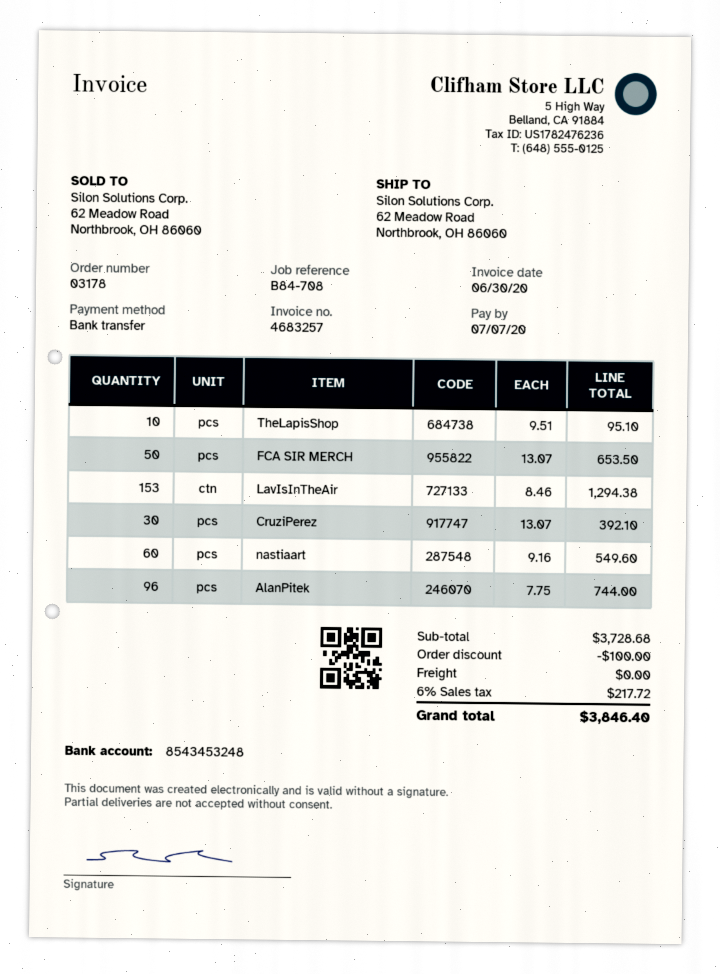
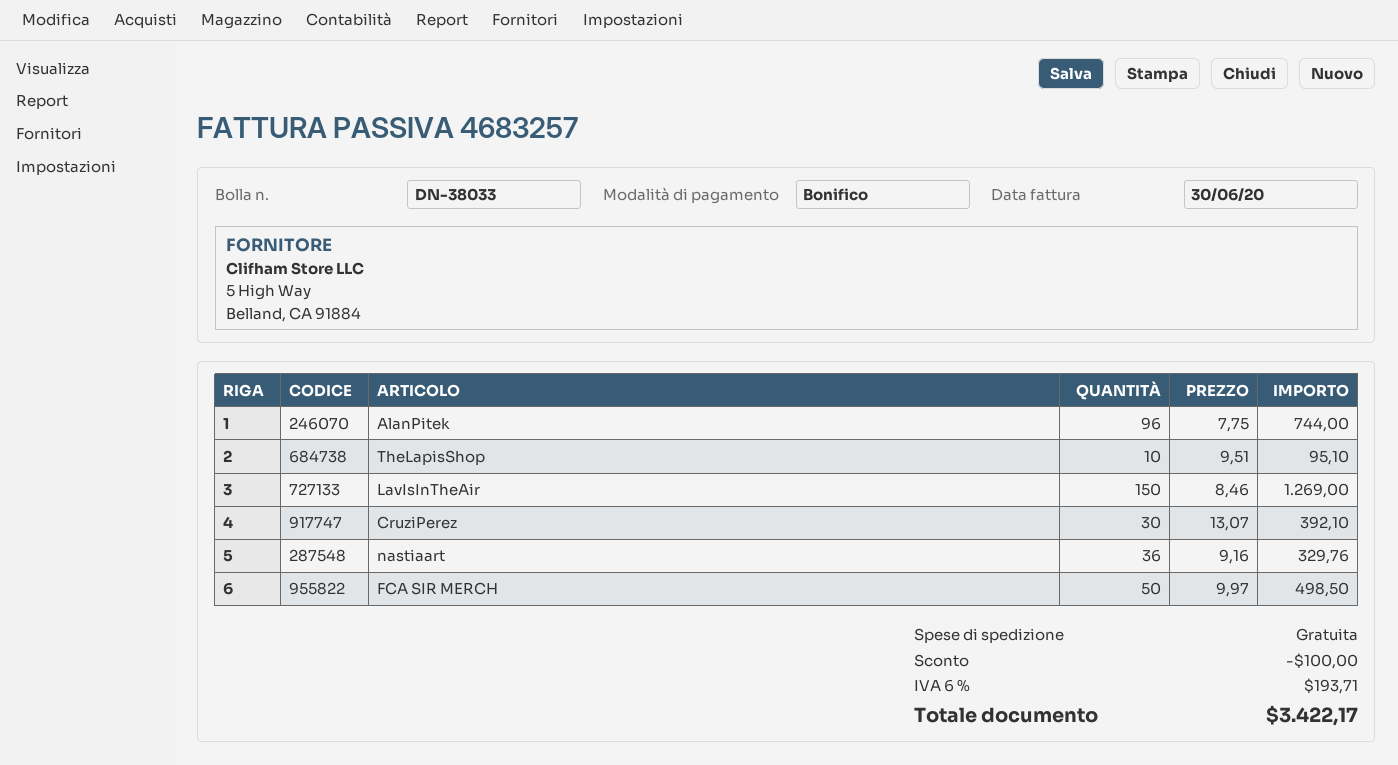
FCA SIR MERCH: 50 x 13.07 = 653.50 -> 50 x 9.97 = 498.50
LavIsInTheAir: 153 x 8.46 = 1294.38 -> 150 x 8.46 = 1269.00
nastiaart: 60 x 9.16 = 549.60 -> 36 x 9.16 = 329.76
tax: 6% = 217.72 -> 6% = 193.71
total: 3846.40 -> 3422.17

